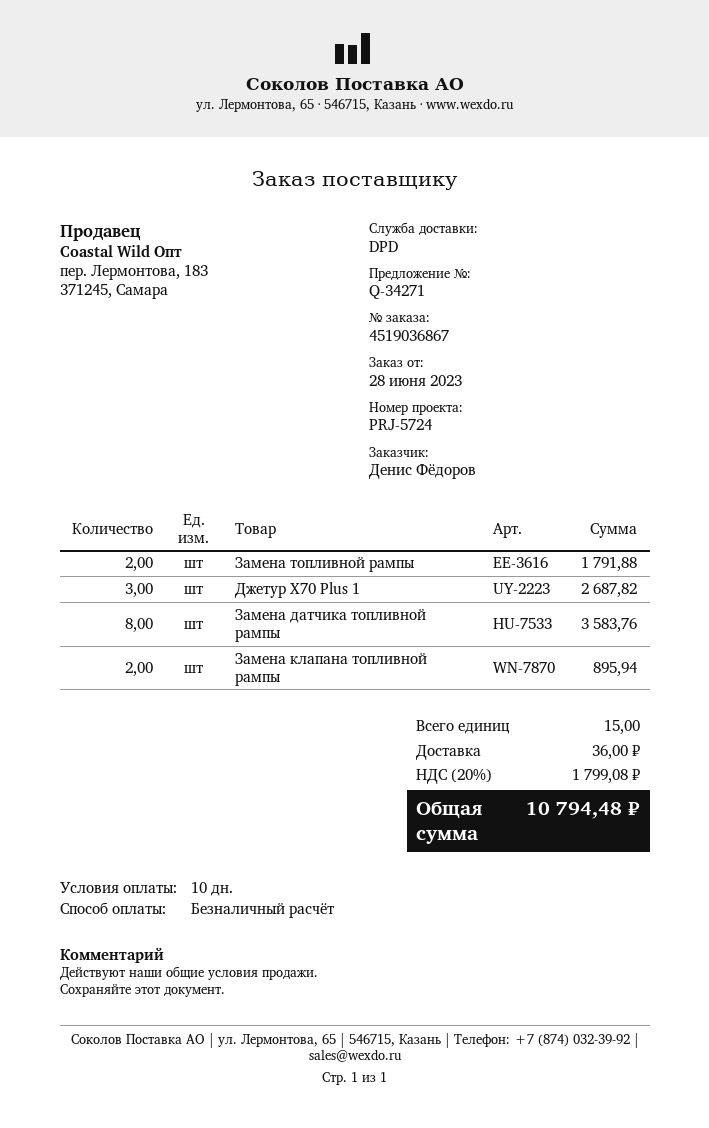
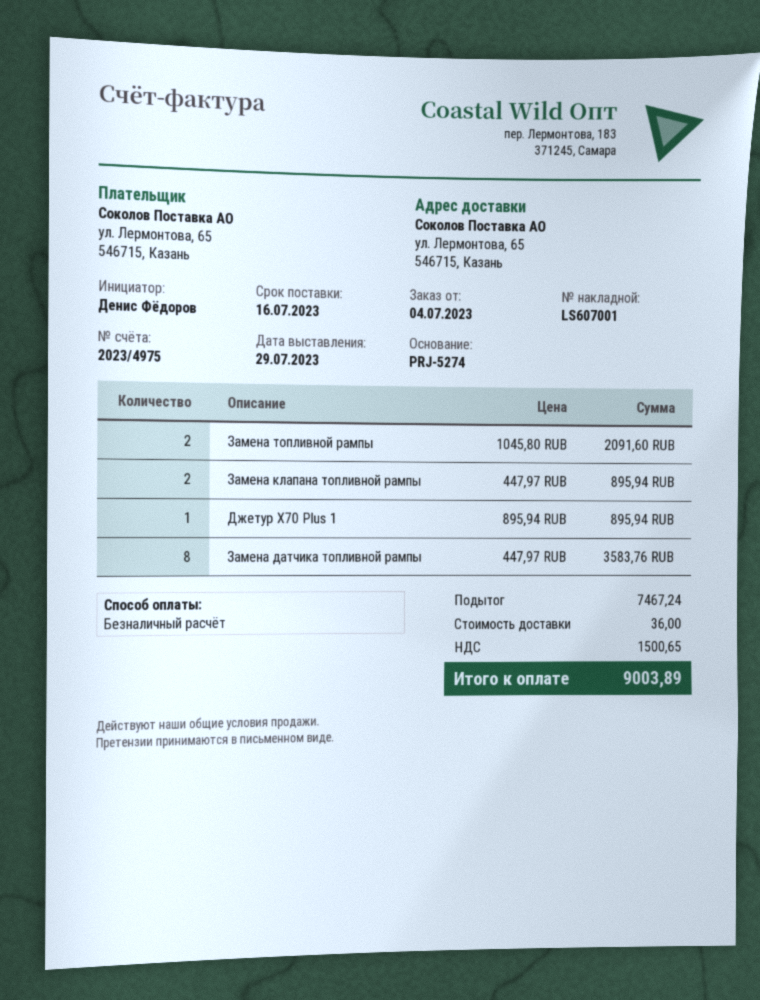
order date: 2023-06-28 -> 2023-07-04
reference: PRJ-5724 -> PRJ-5274
Замена топливной рампы: 2 for 1791.88 -> 2 for 2091.60
Джетур X70 Plus 1: 3 for 2687.82 -> 1 for 895.94
tax: 1799.08 -> 1500.65
total: 10794.48 -> 9003.89

